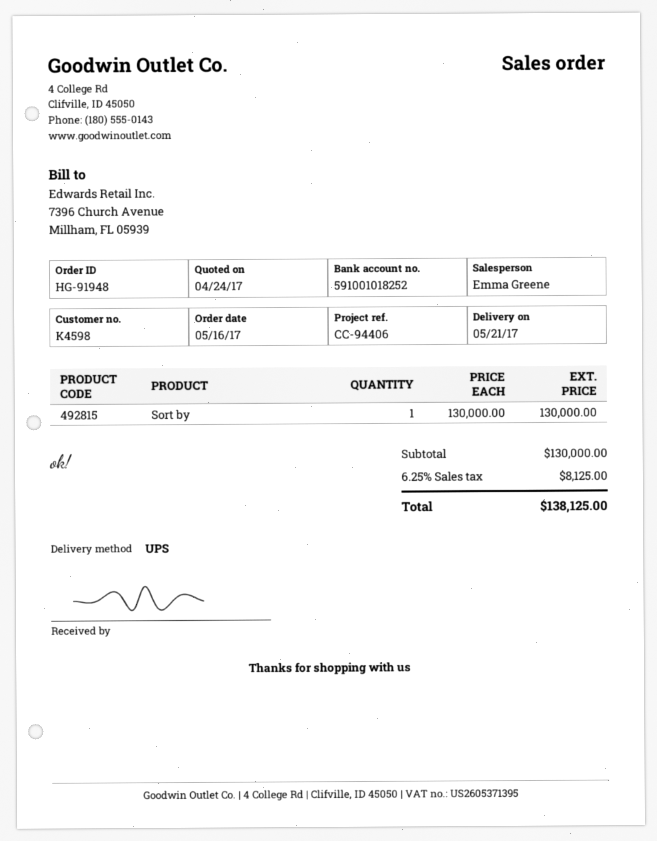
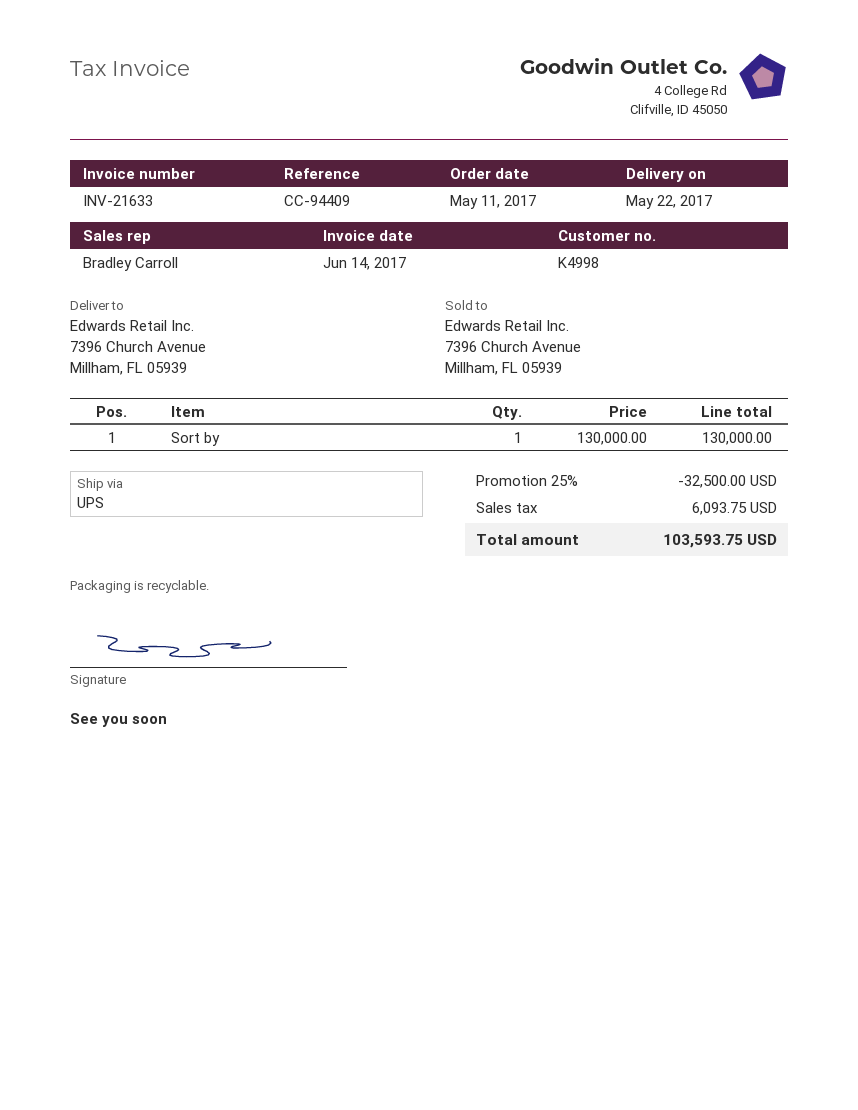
order date: 2017-05-16 -> 2017-05-11
delivery date: 2017-05-21 -> 2017-05-22
customer number: K4598 -> K4998
reference: CC-94406 -> CC-94409
sales rep: Emma Greene -> Bradley Carroll
discount: none -> 25% = 32500.00
tax: 8125.00 -> 6093.75
total: 138125.00 -> 103593.75

